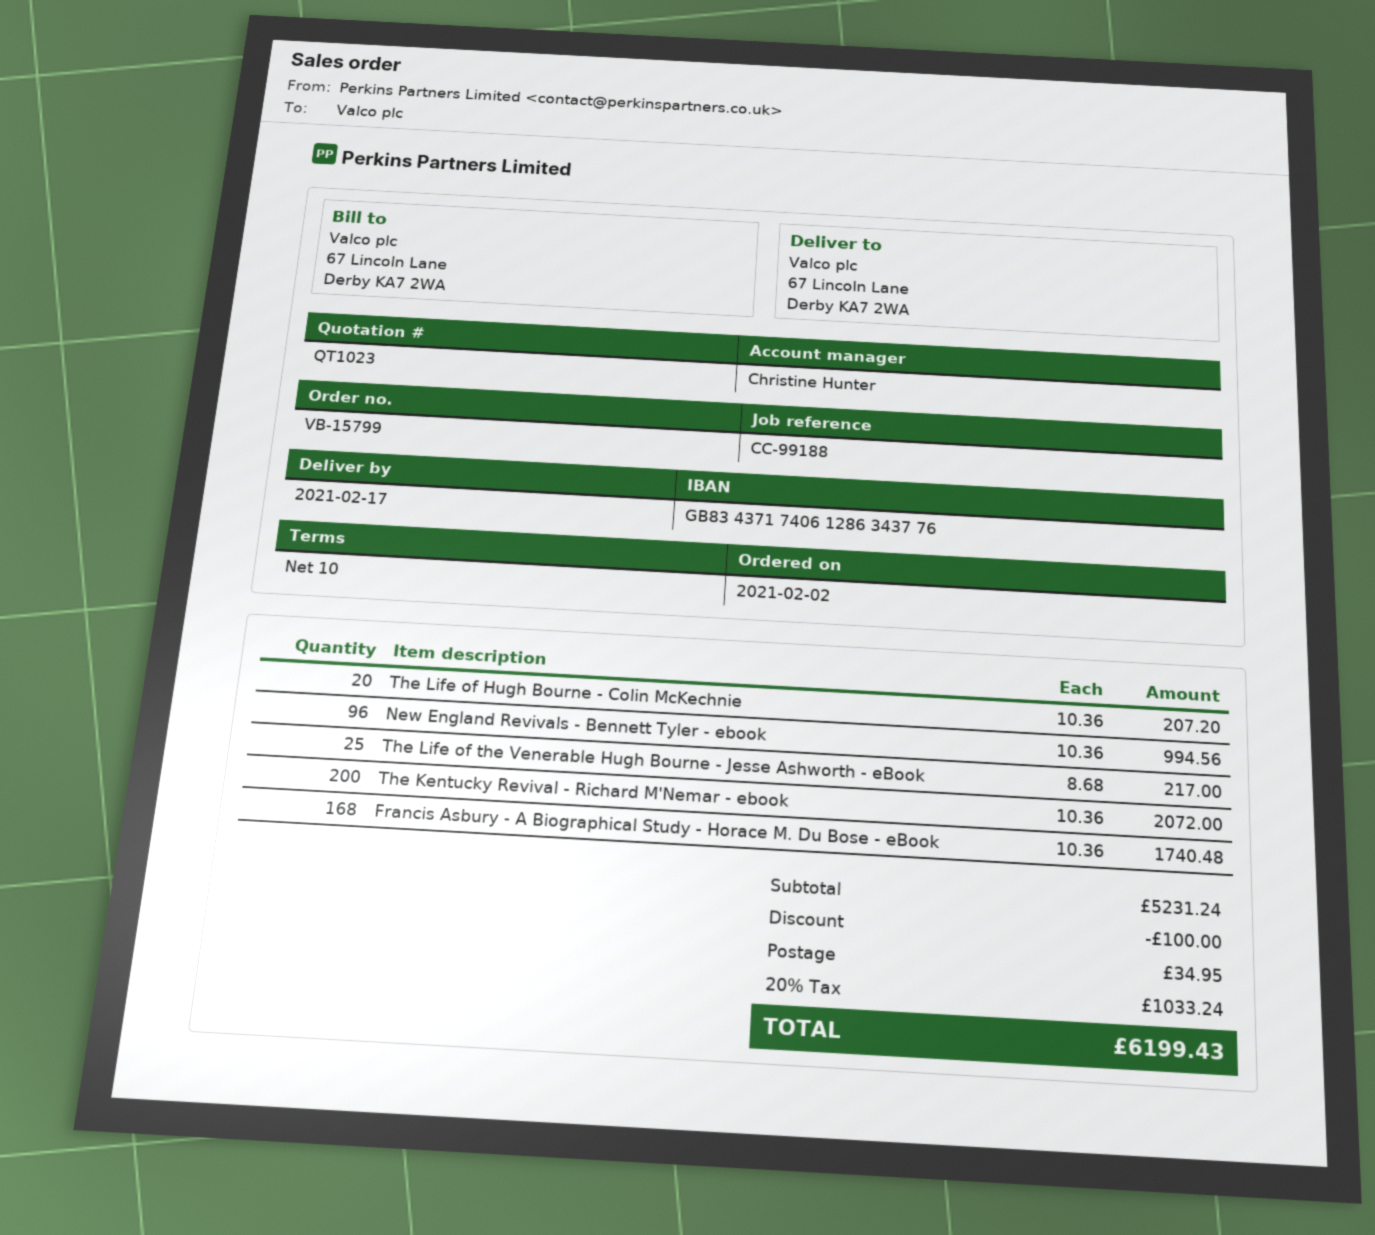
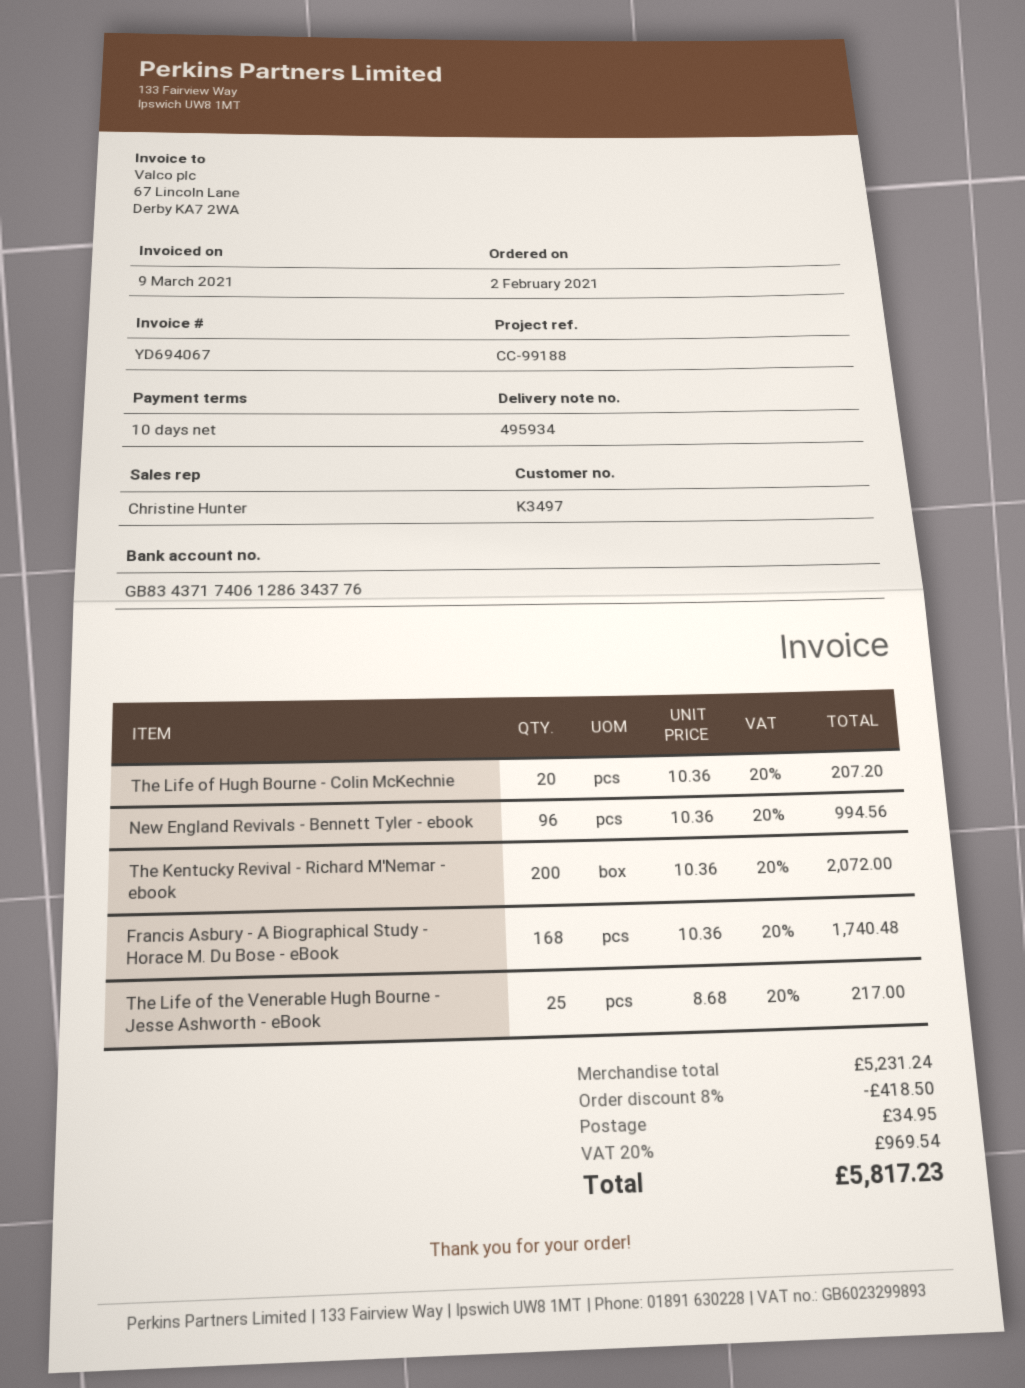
discount: 100.00 -> 418.50
tax: 20% = 1033.24 -> 20% = 969.54
total: 6199.43 -> 5817.23

